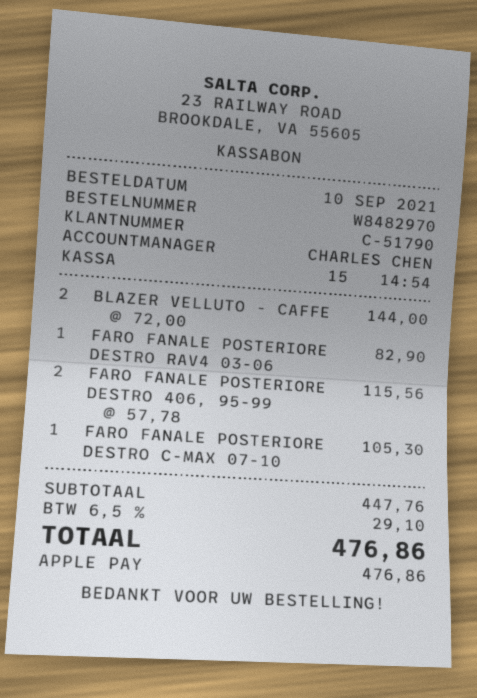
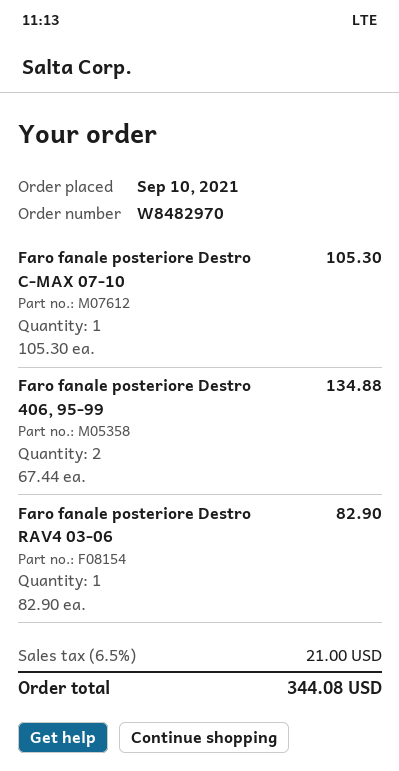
BLAZER VELLUTO - CAFFE: 2 x 72.00 = 144.00 -> none
FARO FANALE POSTERIORE DESTRO 406, 95-99: 2 x 57.78 = 115.56 -> 2 x 67.44 = 134.88
tax: 6.5% = 29.10 -> 6.5% = 21.00
total: 476.86 -> 344.08

